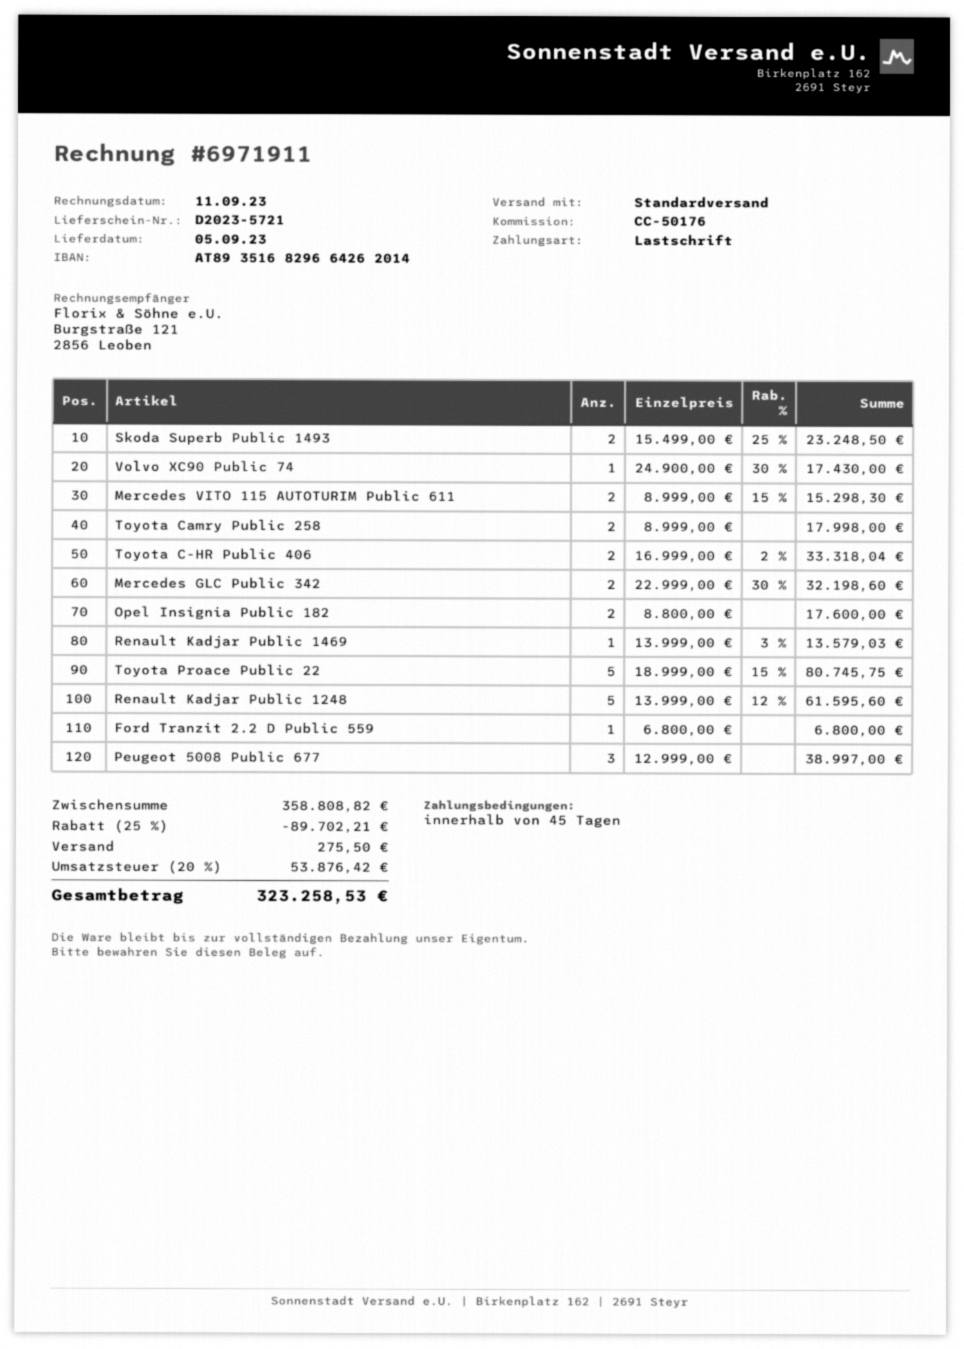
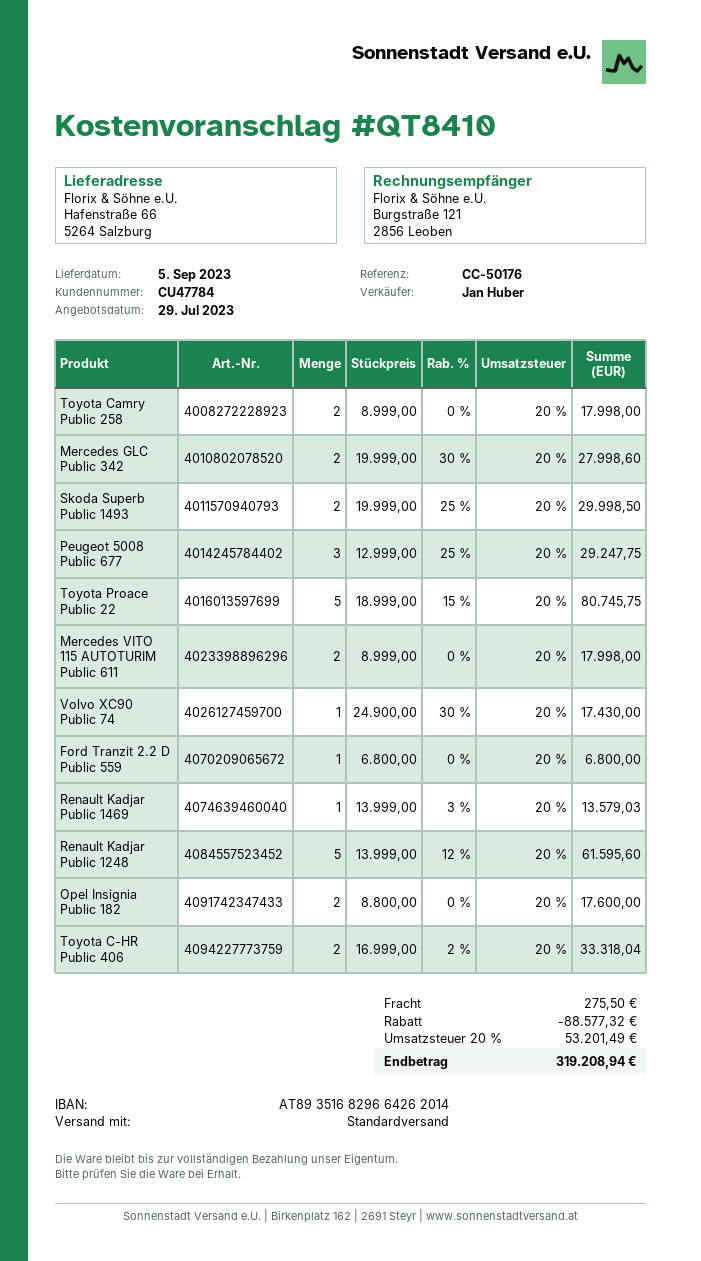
Skoda Superb Public 1493: 2 x 15499.00 - 25% = 23248.50 -> 2 x 19999.00 - 25% = 29998.50
Mercedes VITO 115 AUTOTURIM Public 611: 2 x 8999.00 - 15% = 15298.30 -> 2 x 8999.00 = 17998.00
Mercedes GLC Public 342: 2 x 22999.00 - 30% = 32198.60 -> 2 x 19999.00 - 30% = 27998.60
Peugeot 5008 Public 677: 3 x 12999.00 = 38997.00 -> 3 x 12999.00 - 25% = 29247.75
discount: 89702.21 -> 88577.32
tax: 20% = 53876.42 -> 20% = 53201.49
total: 323258.53 -> 319208.94

